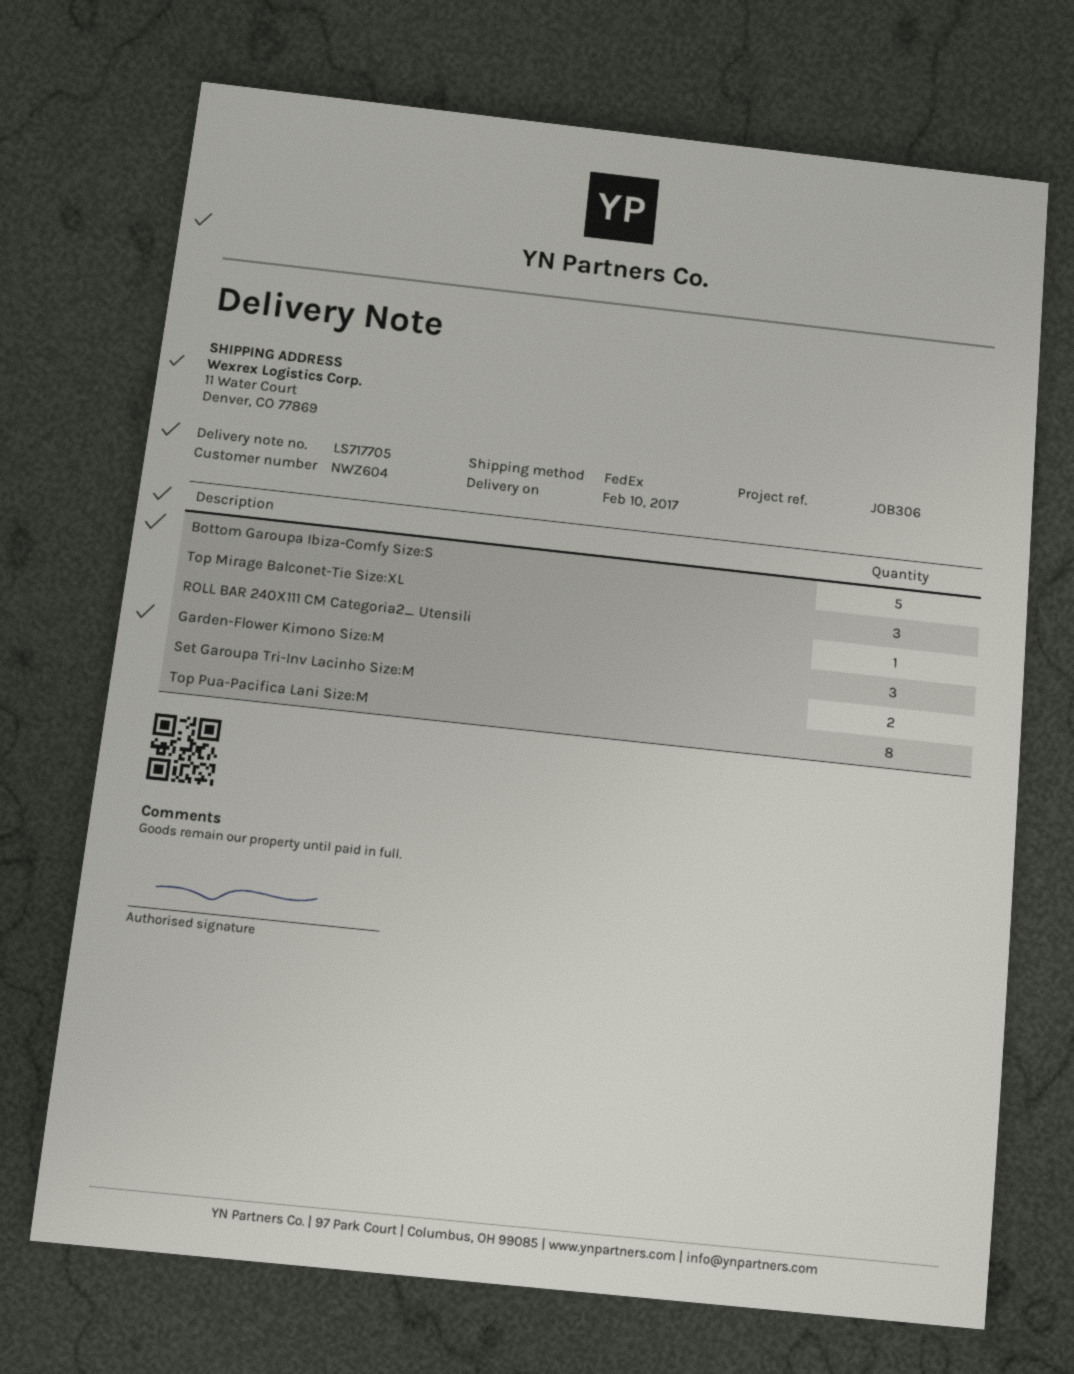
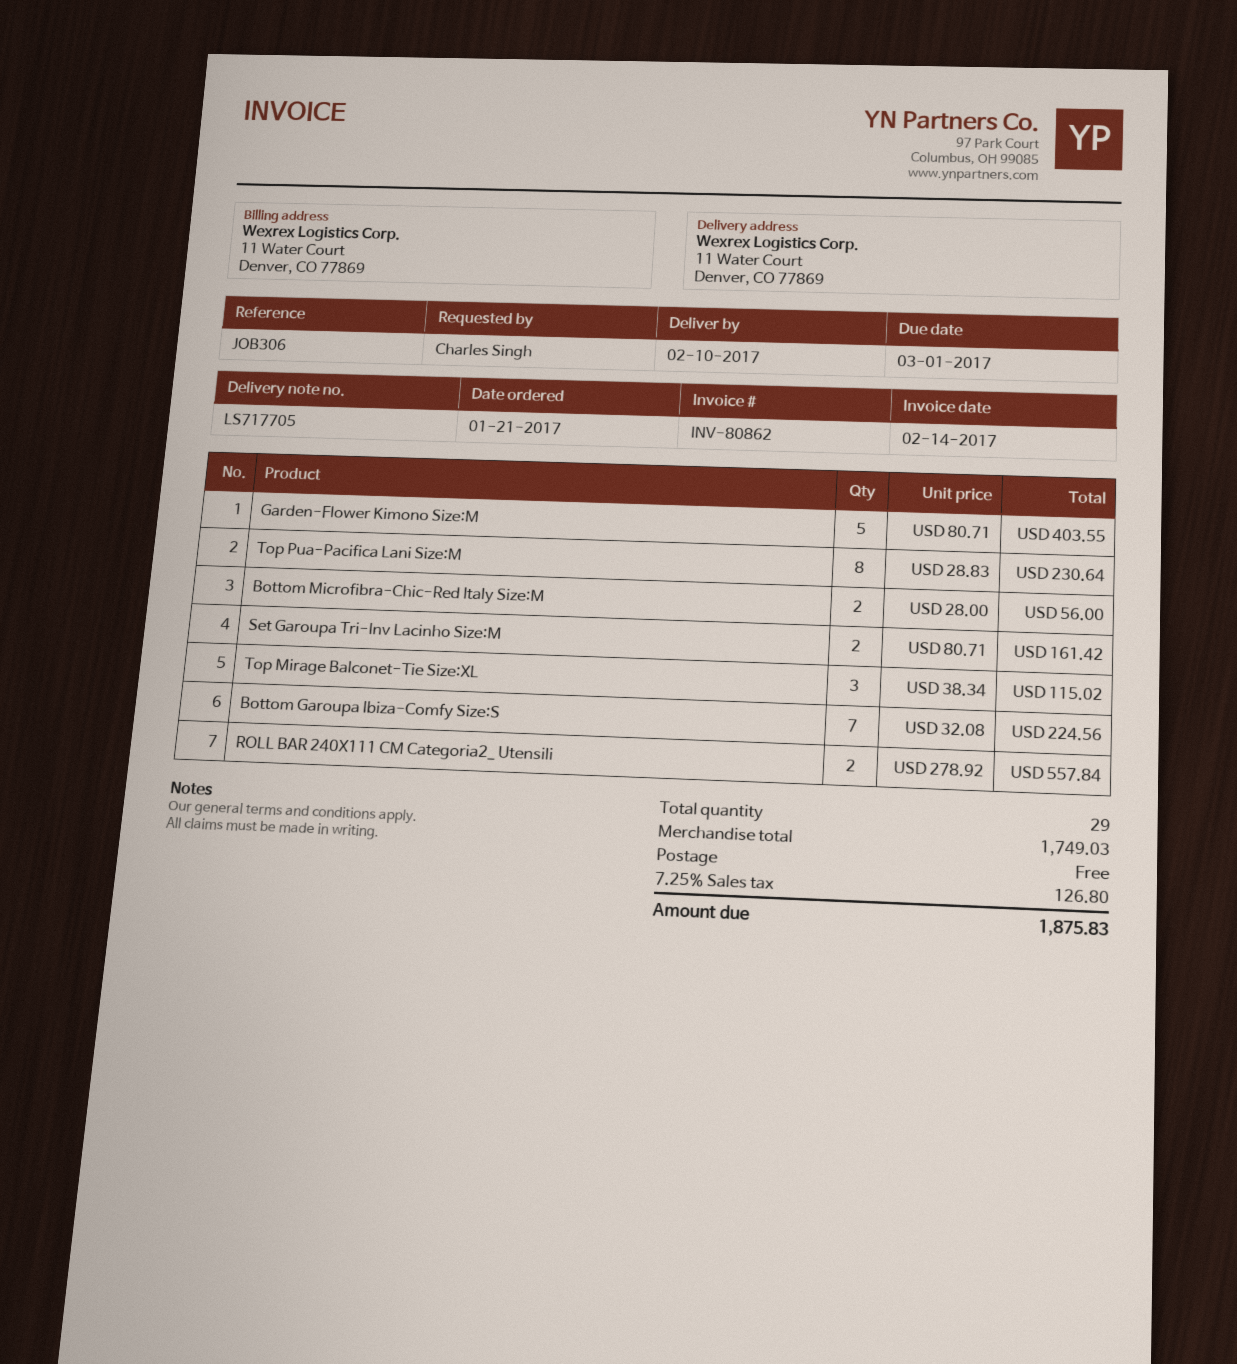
Bottom Garoupa Ibiza-Comfy Size:S: 5 -> 7
ROLL BAR 240X111 CM Categoria2_ Utensili: 1 -> 2
Garden-Flower Kimono Size:M: 3 -> 5
Bottom Microfibra-Chic-Red Italy Size:M: none -> 2

